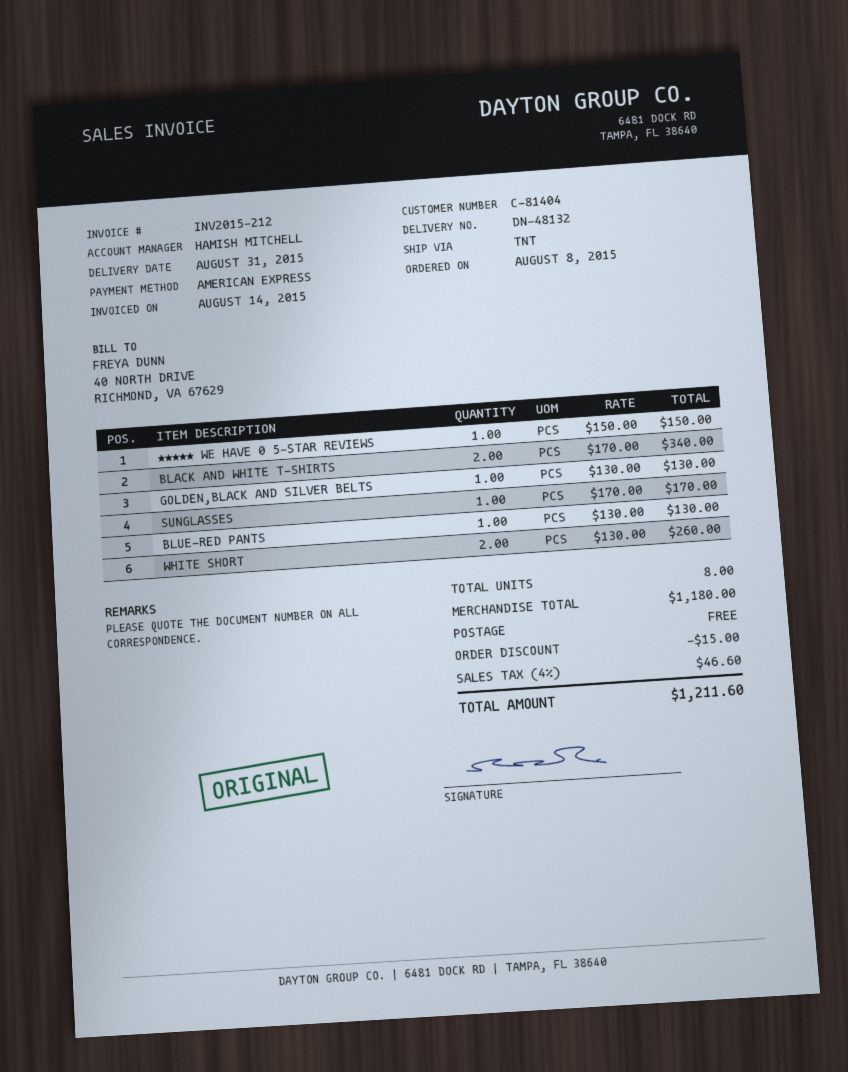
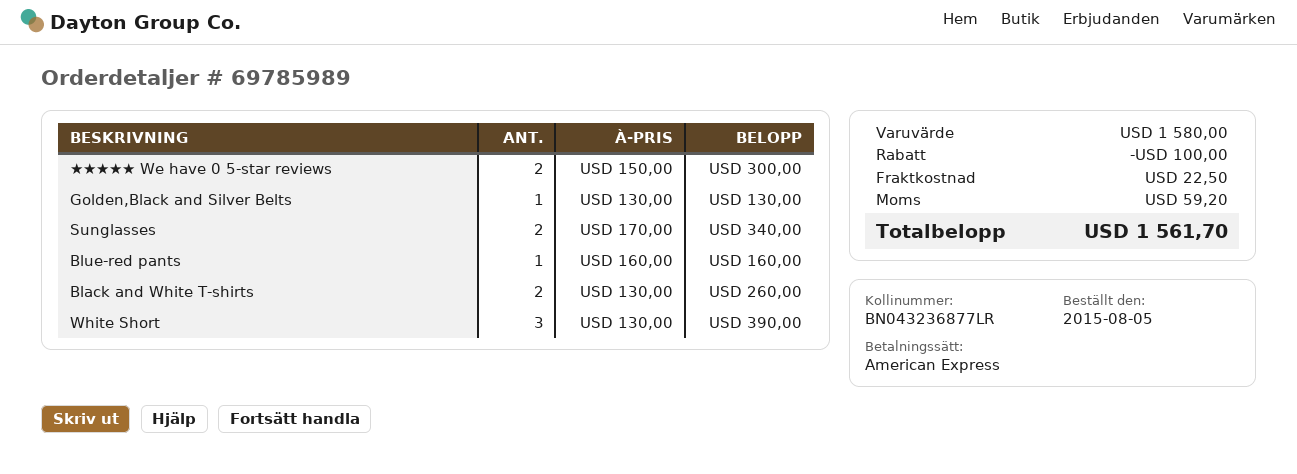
order date: 2015-08-08 -> 2015-08-05
★★★★★ WE HAVE 0 5-STAR REVIEWS: 1 x 150.00 = 150.00 -> 2 x 150.00 = 300.00
BLACK AND WHITE T-SHIRTS: 2 x 170.00 = 340.00 -> 2 x 130.00 = 260.00
SUNGLASSES: 1 x 170.00 = 170.00 -> 2 x 170.00 = 340.00
BLUE-RED PANTS: 1 x 130.00 = 130.00 -> 1 x 160.00 = 160.00
WHITE SHORT: 2 x 130.00 = 260.00 -> 3 x 130.00 = 390.00
subtotal: 1180.00 -> 1580.00
discount: 15.00 -> 100.00
shipping: 0.00 -> 22.50
tax: 46.60 -> 59.20
total: 1211.60 -> 1561.70

